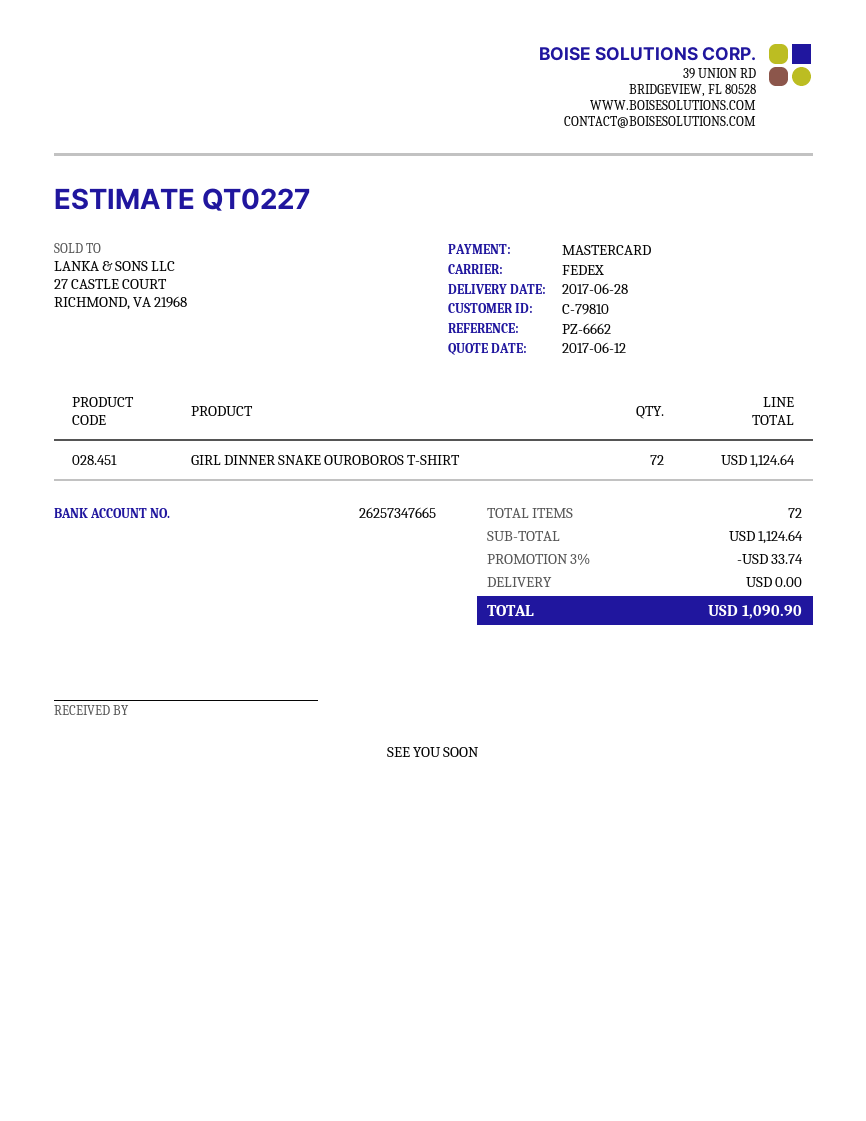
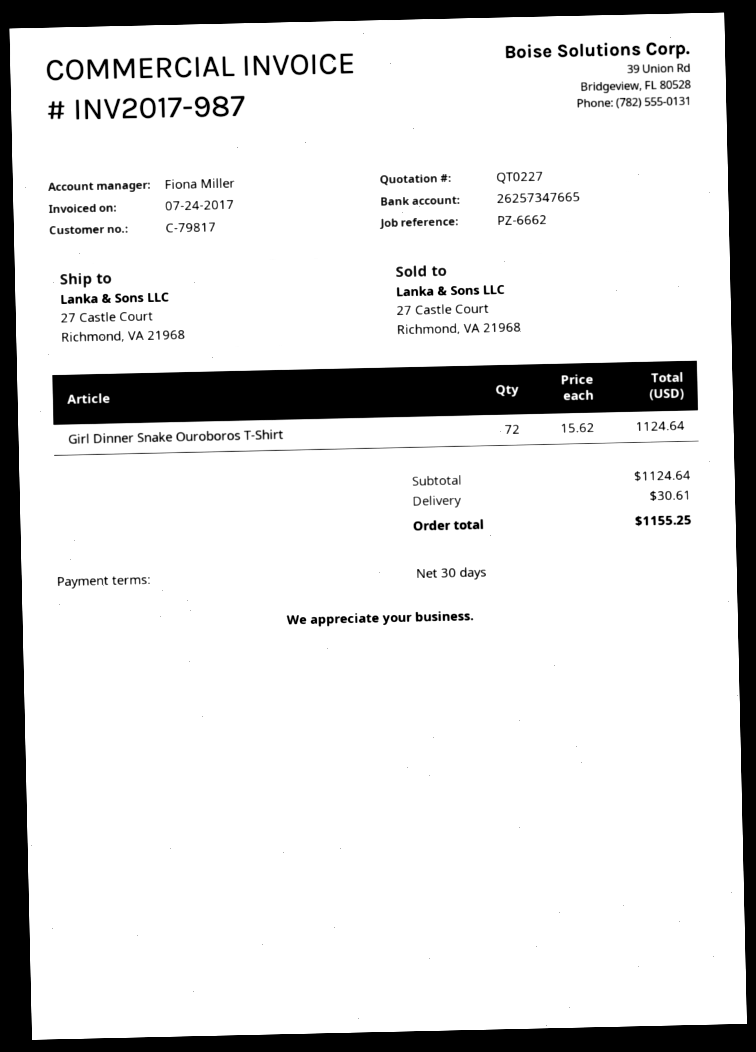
customer number: C-79810 -> C-79817
discount: 3% = 33.74 -> none
shipping: 0.00 -> 30.61
total: 1090.90 -> 1155.25

